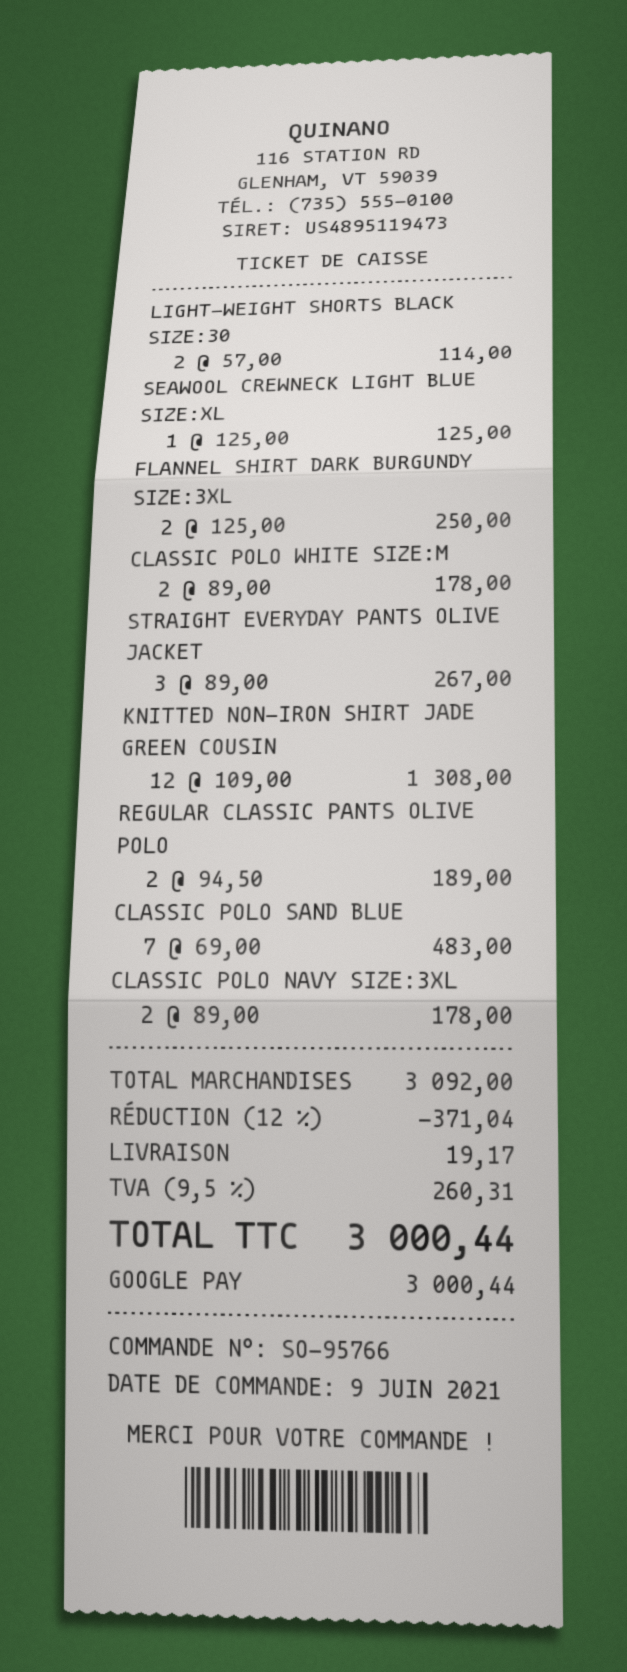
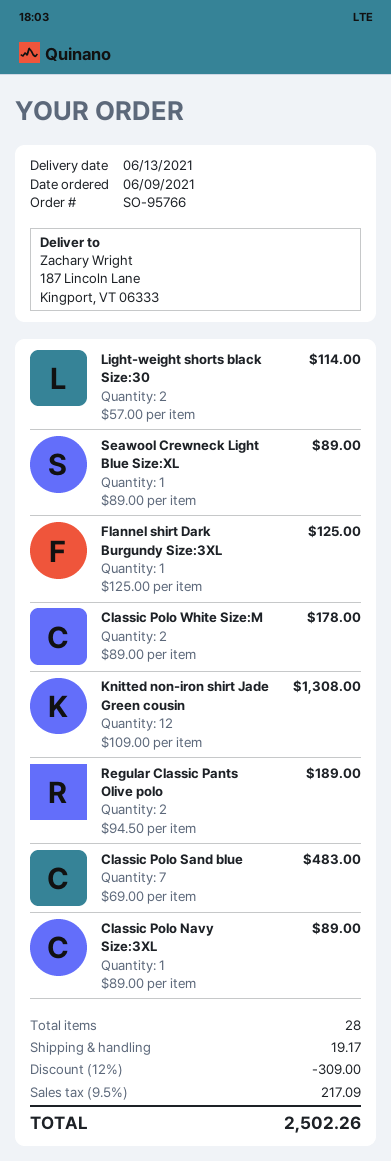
SEAWOOL CREWNECK LIGHT BLUE SIZE:XL: 1 x 125.00 = 125.00 -> 1 x 89.00 = 89.00
FLANNEL SHIRT DARK BURGUNDY SIZE:3XL: 2 x 125.00 = 250.00 -> 1 x 125.00 = 125.00
STRAIGHT EVERYDAY PANTS OLIVE JACKET: 3 x 89.00 = 267.00 -> none
CLASSIC POLO NAVY SIZE:3XL: 2 x 89.00 = 178.00 -> 1 x 89.00 = 89.00
discount: 12% = 371.04 -> 12% = 309.00
tax: 9.5% = 260.31 -> 9.5% = 217.09
total: 3000.44 -> 2502.26

